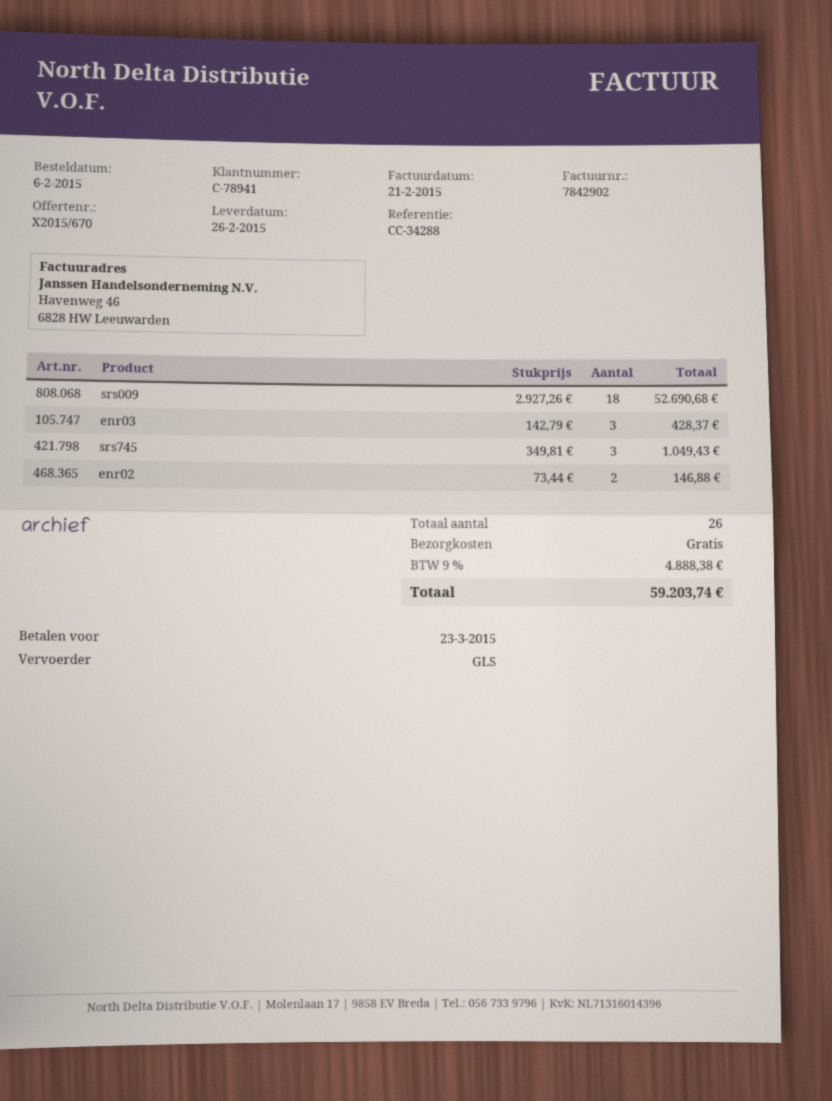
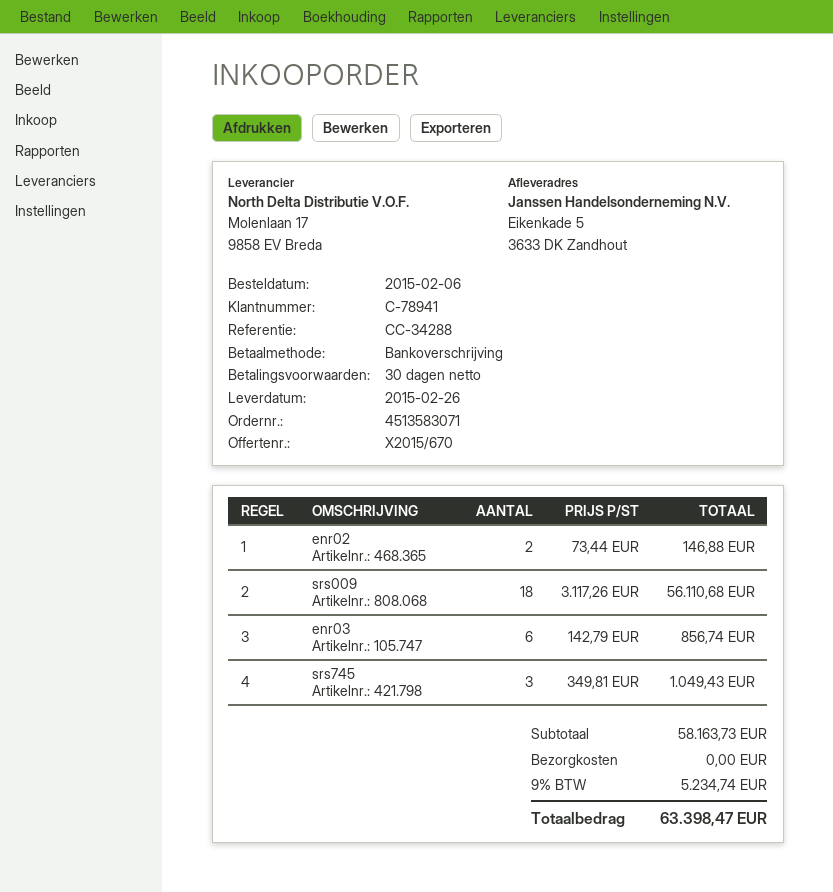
srs009: 18 x 2927.26 = 52690.68 -> 18 x 3117.26 = 56110.68
enr03: 3 x 142.79 = 428.37 -> 6 x 142.79 = 856.74
tax: 9% = 4888.38 -> 9% = 5234.74
total: 59203.74 -> 63398.47

